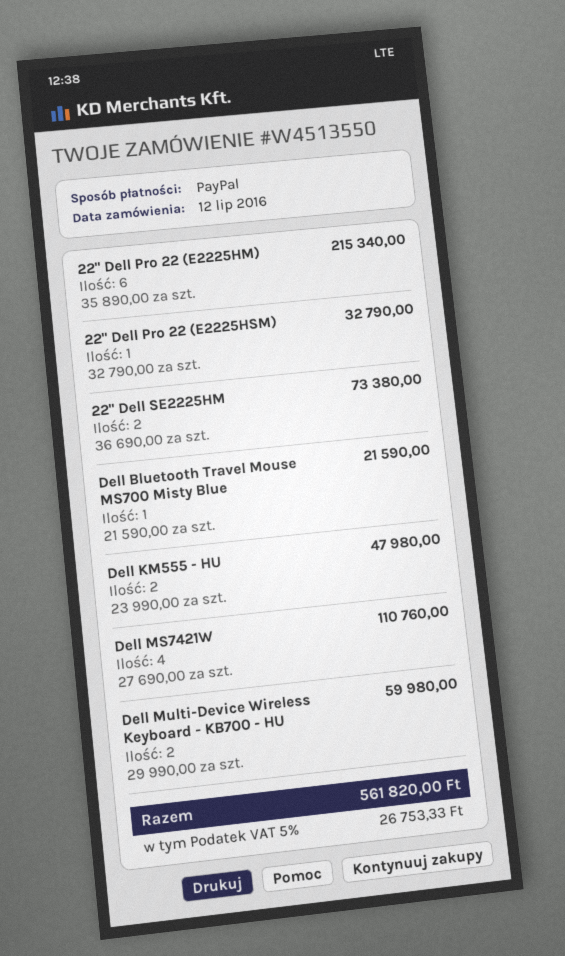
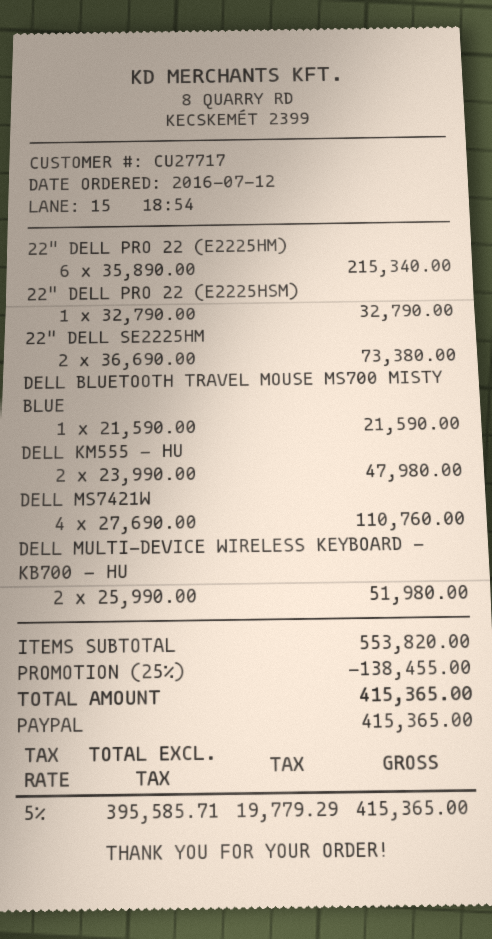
Dell Multi-Device Wireless Keyboard - KB700 - HU: 2 x 29990.00 = 59980.00 -> 2 x 25990.00 = 51980.00
discount: none -> 25% = 138455.00
tax: 5% = 26753.33 -> 5% = 19779.29
total: 561820.00 -> 415365.00

